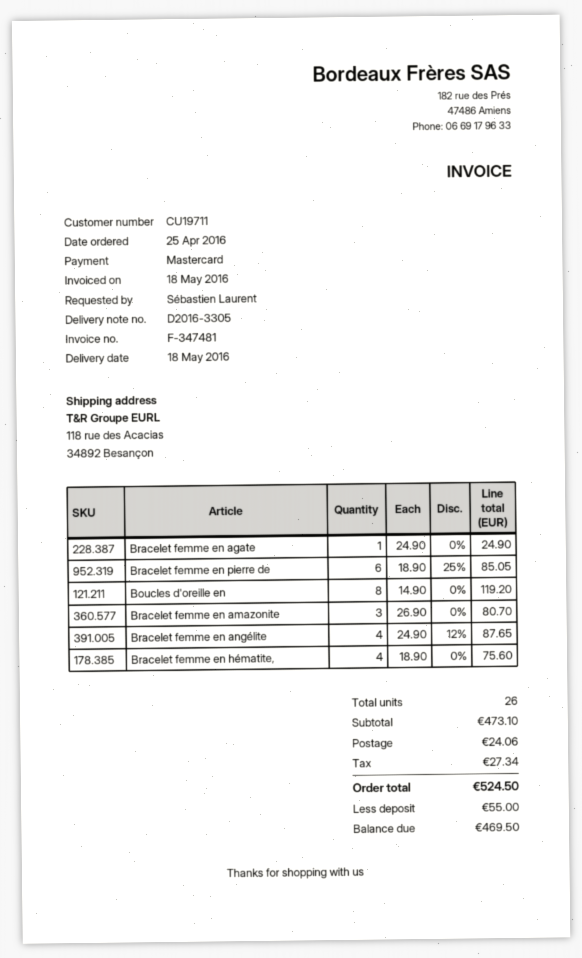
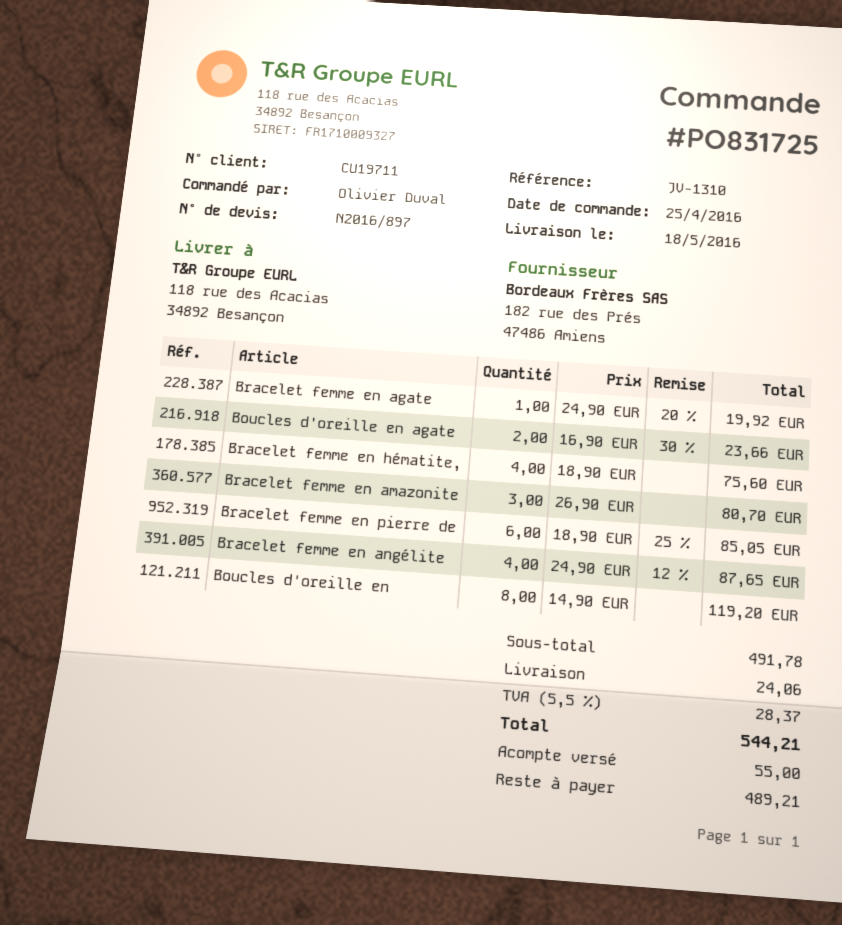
ordered by: Sébastien Laurent -> Olivier Duval
Bracelet femme en agate: 1 x 24.90 = 24.90 -> 1 x 24.90 - 20% = 19.92
Boucles d'oreille en agate: none -> 2 x 16.90 - 30% = 23.66
subtotal: 473.10 -> 491.78
tax: 27.34 -> 28.37
total: 524.50 -> 544.21
balance: 469.50 -> 489.21

